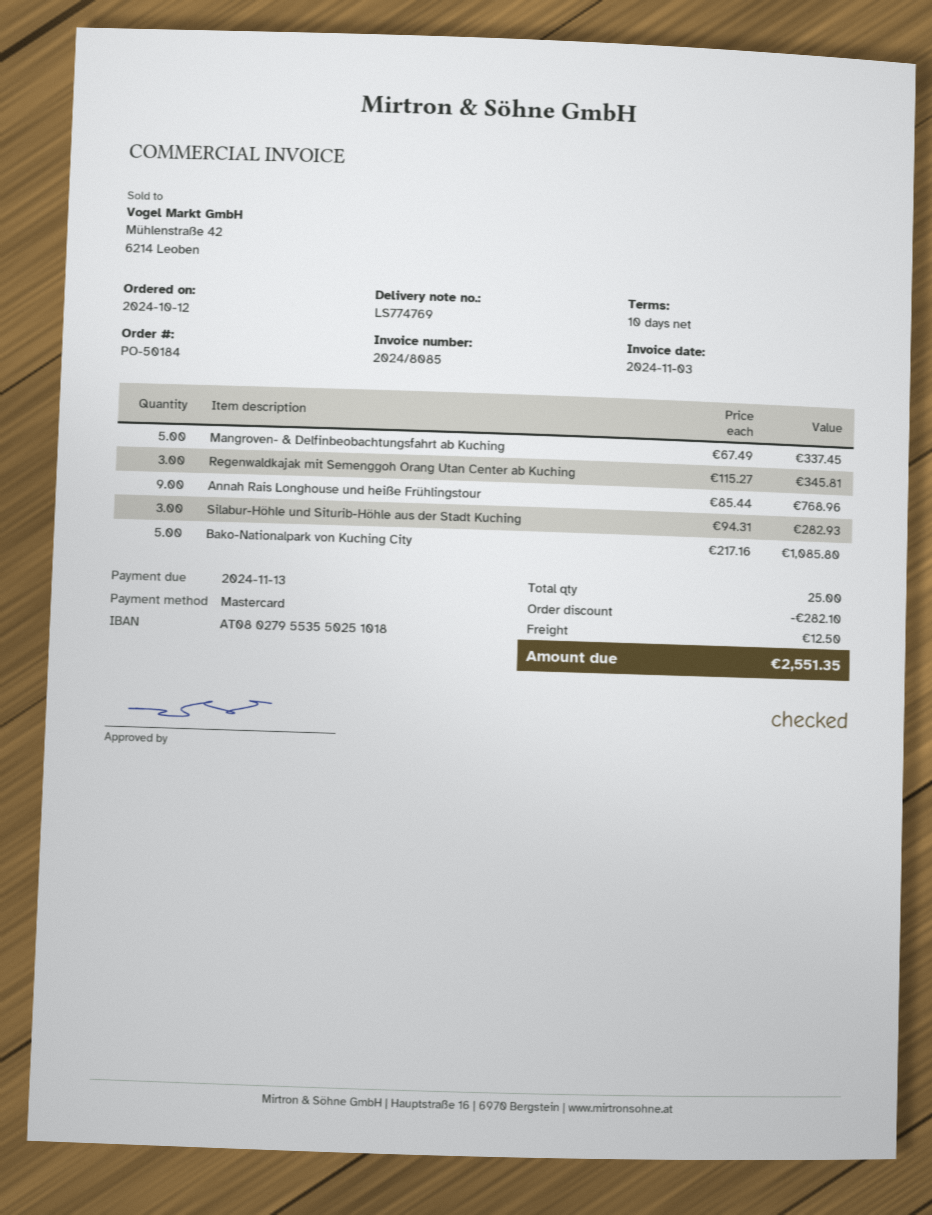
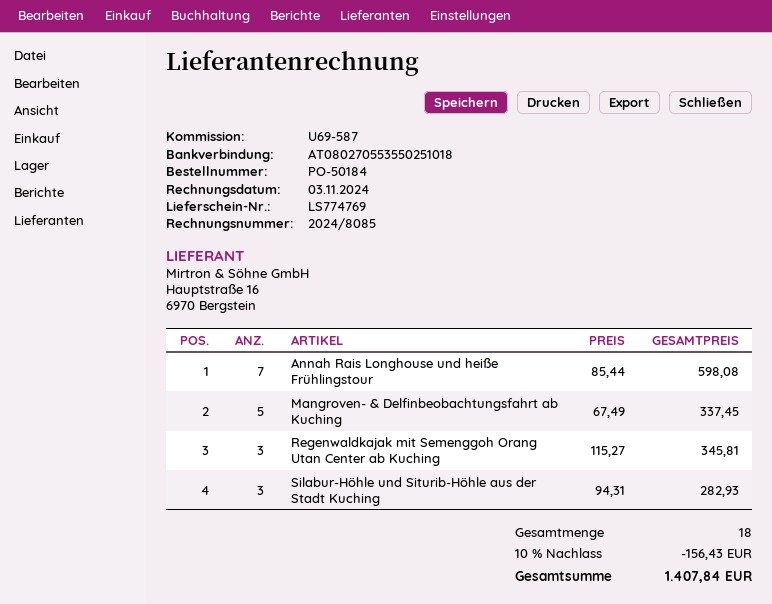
bank account: AT080279553550251018 -> AT080270553550251018
Annah Rais Longhouse und heiße Frühlingstour: 9 x 85.44 = 768.96 -> 7 x 85.44 = 598.08
Bako-Nationalpark von Kuching City: 5 x 217.16 = 1085.80 -> none
total quantity: 25 -> 18
discount: 282.10 -> 156.43
shipping: 12.50 -> none
total: 2551.35 -> 1407.84

